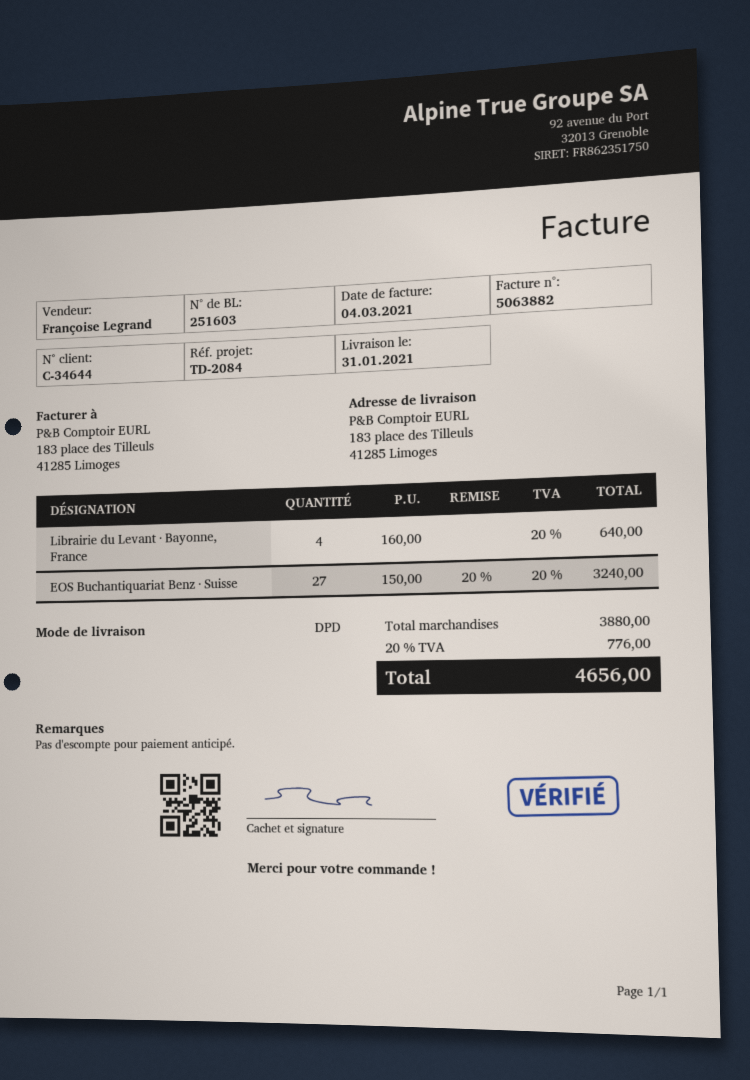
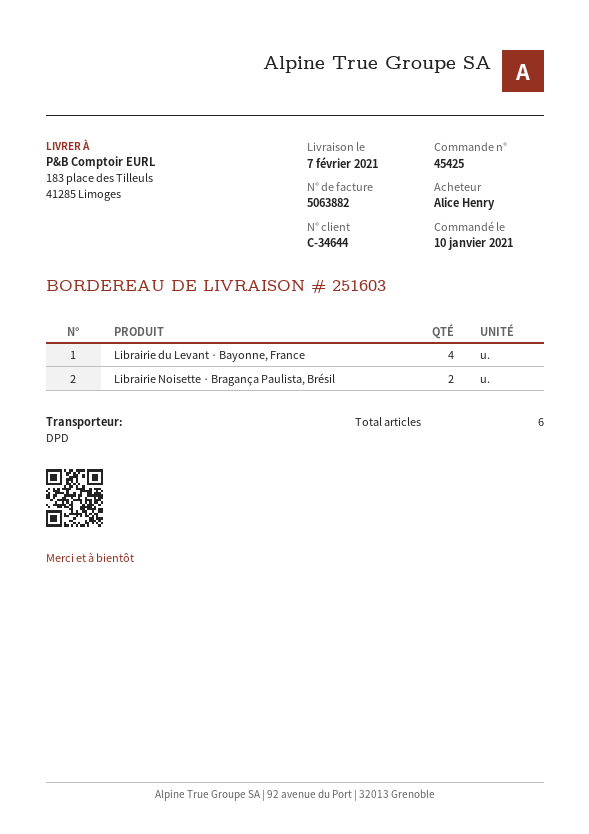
delivery date: 2021-01-31 -> 2021-02-07
EOS Buchantiquariat Benz · Suisse: 27 -> none
Librairie Noisette · Bragança Paulista, Brésil: none -> 2

